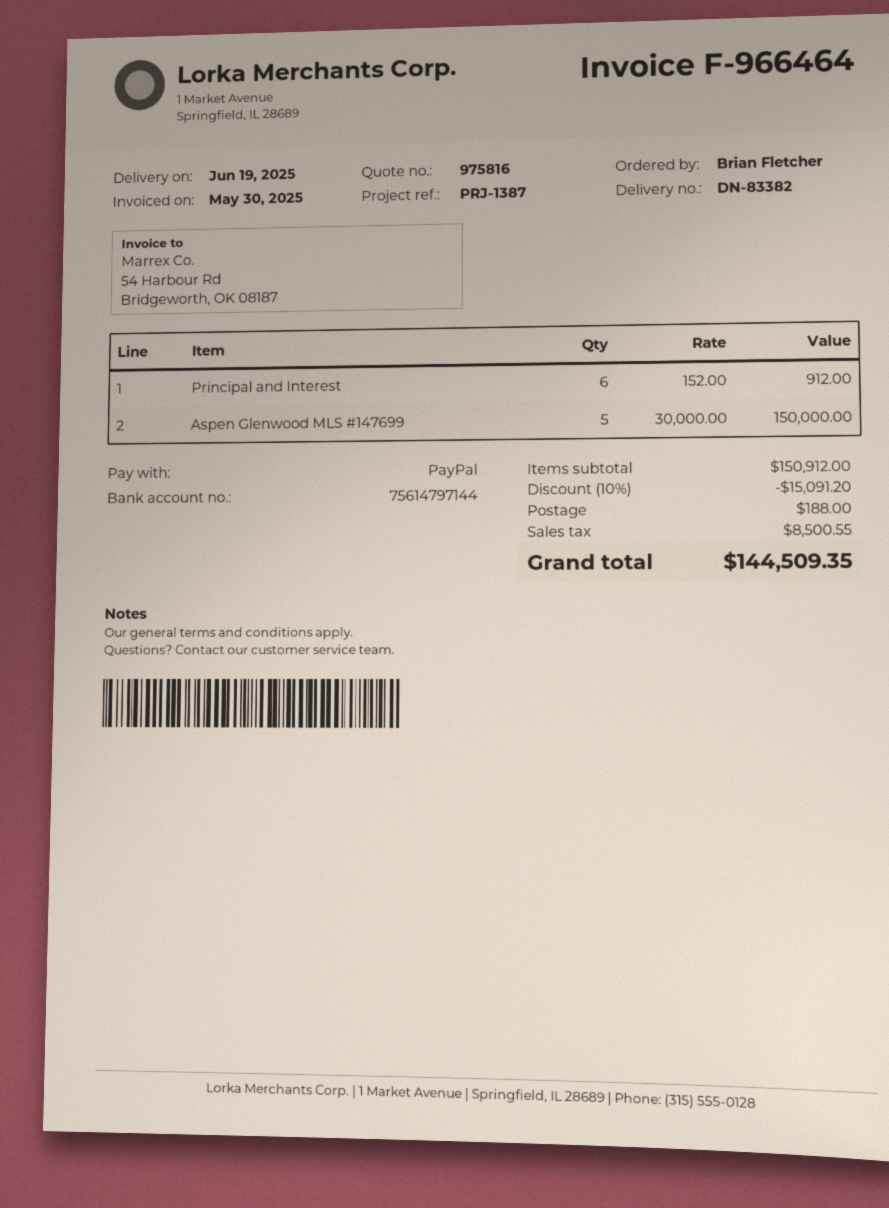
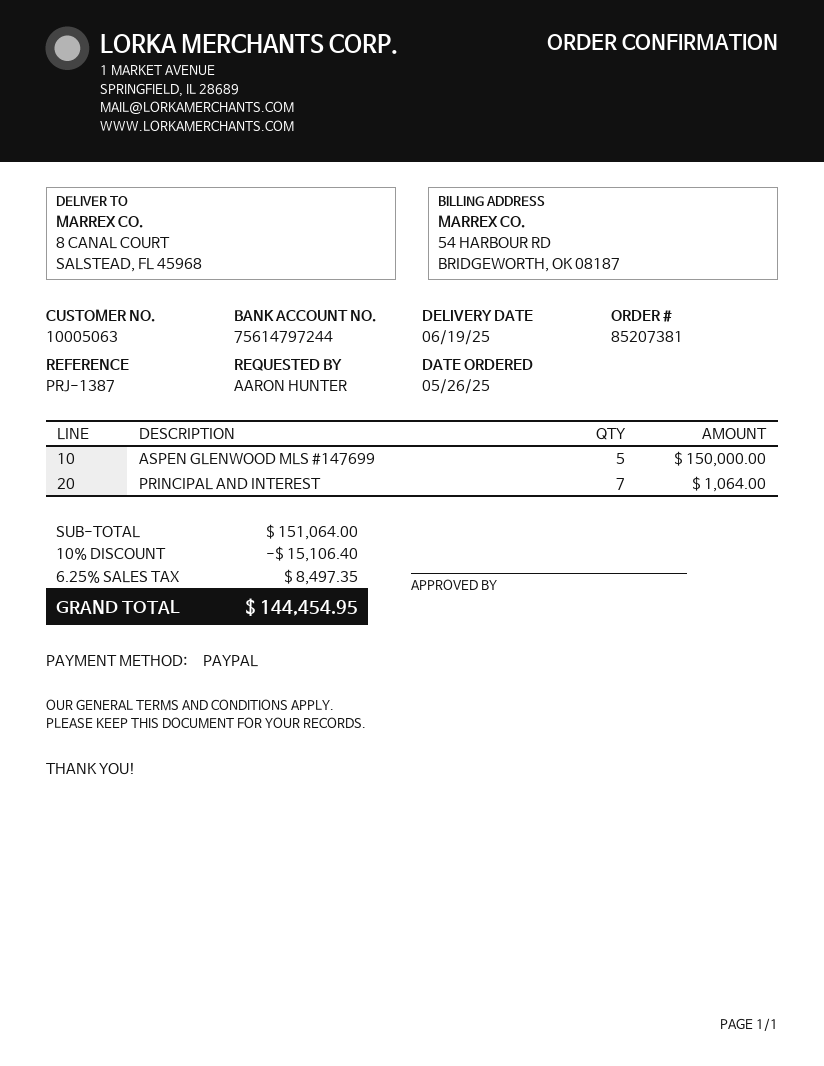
ordered by: Brian Fletcher -> AARON HUNTER
bank account: 75614797144 -> 75614797244
Principal and Interest: 6 for 912.00 -> 7 for 1064.00
subtotal: 150912.00 -> 151064.00
discount: 10% = 15091.20 -> 10% = 15106.40
shipping: 188.00 -> none
tax: 8500.55 -> 8497.35
total: 144509.35 -> 144454.95

